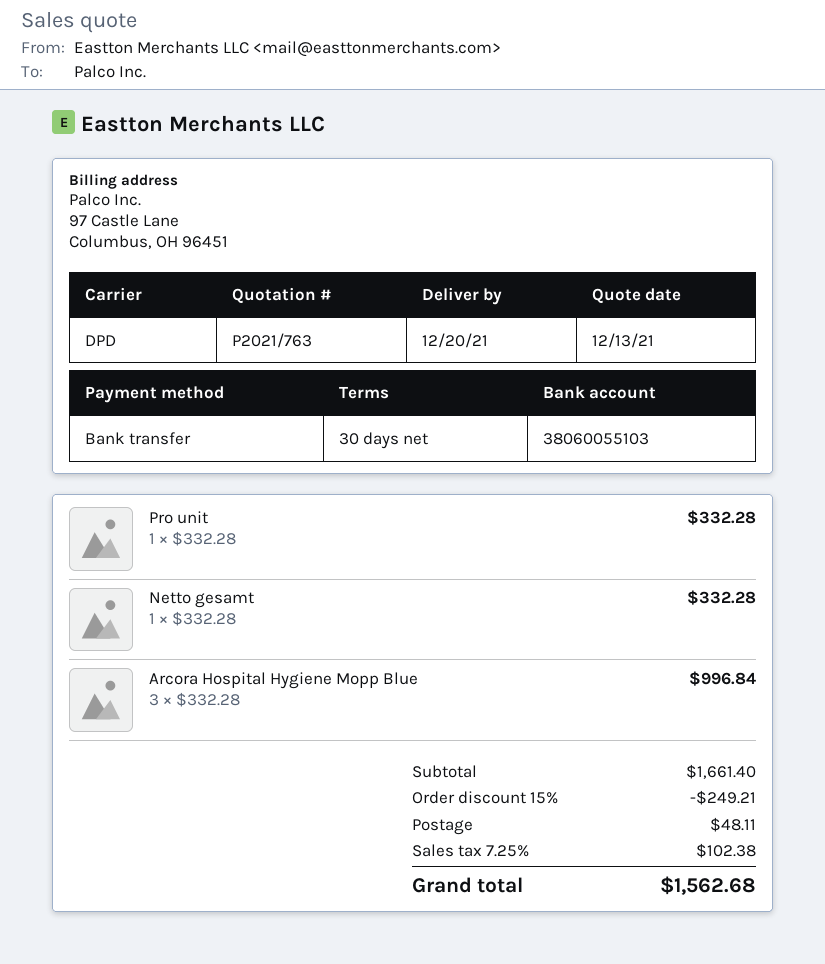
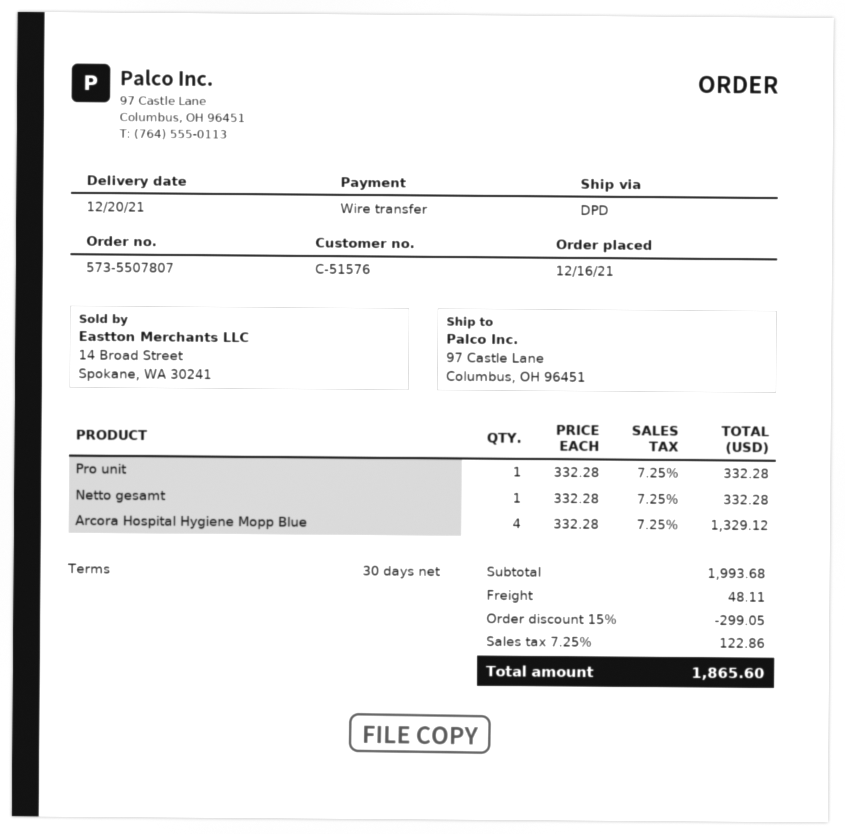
Arcora Hospital Hygiene Mopp Blue: 3 x 332.28 = 996.84 -> 4 x 332.28 = 1329.12
subtotal: 1661.40 -> 1993.68
discount: 15% = 249.21 -> 15% = 299.05
tax: 7.25% = 102.38 -> 7.25% = 122.86
total: 1562.68 -> 1865.60

